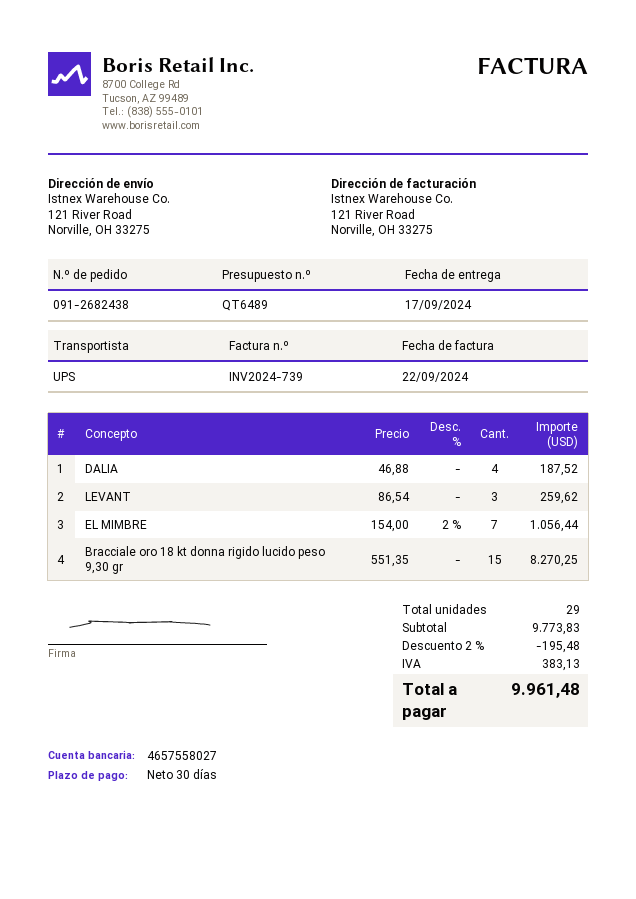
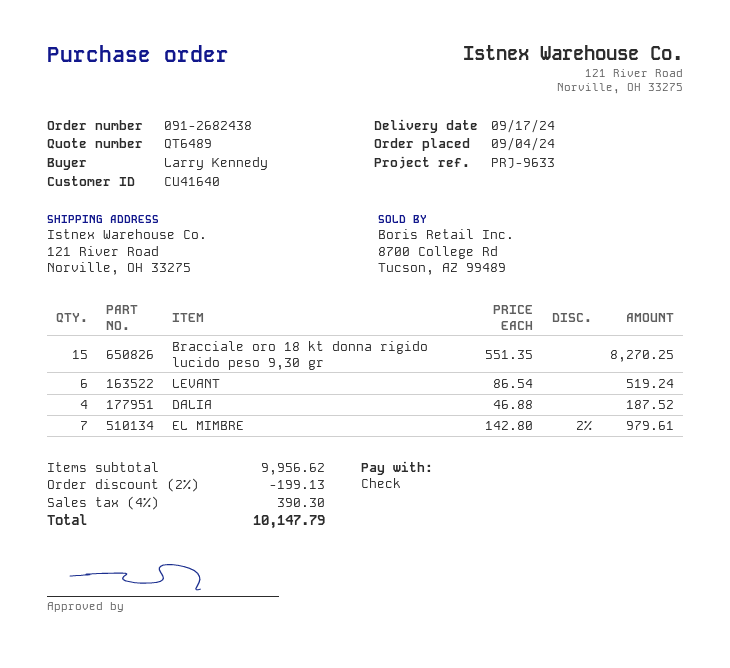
LEVANT: 3 x 86.54 = 259.62 -> 6 x 86.54 = 519.24
EL MIMBRE: 7 x 154.00 - 2% = 1056.44 -> 7 x 142.80 - 2% = 979.61
subtotal: 9773.83 -> 9956.62
discount: 2% = 195.48 -> 2% = 199.13
tax: 383.13 -> 390.30
total: 9961.48 -> 10147.79

